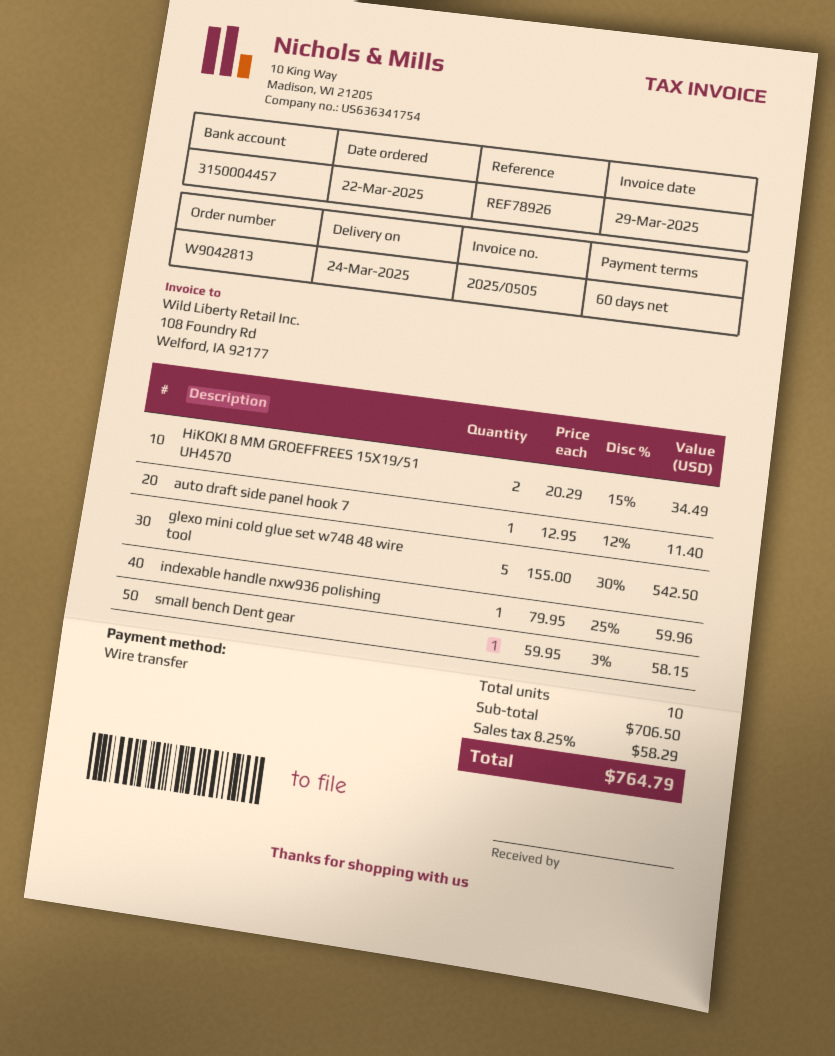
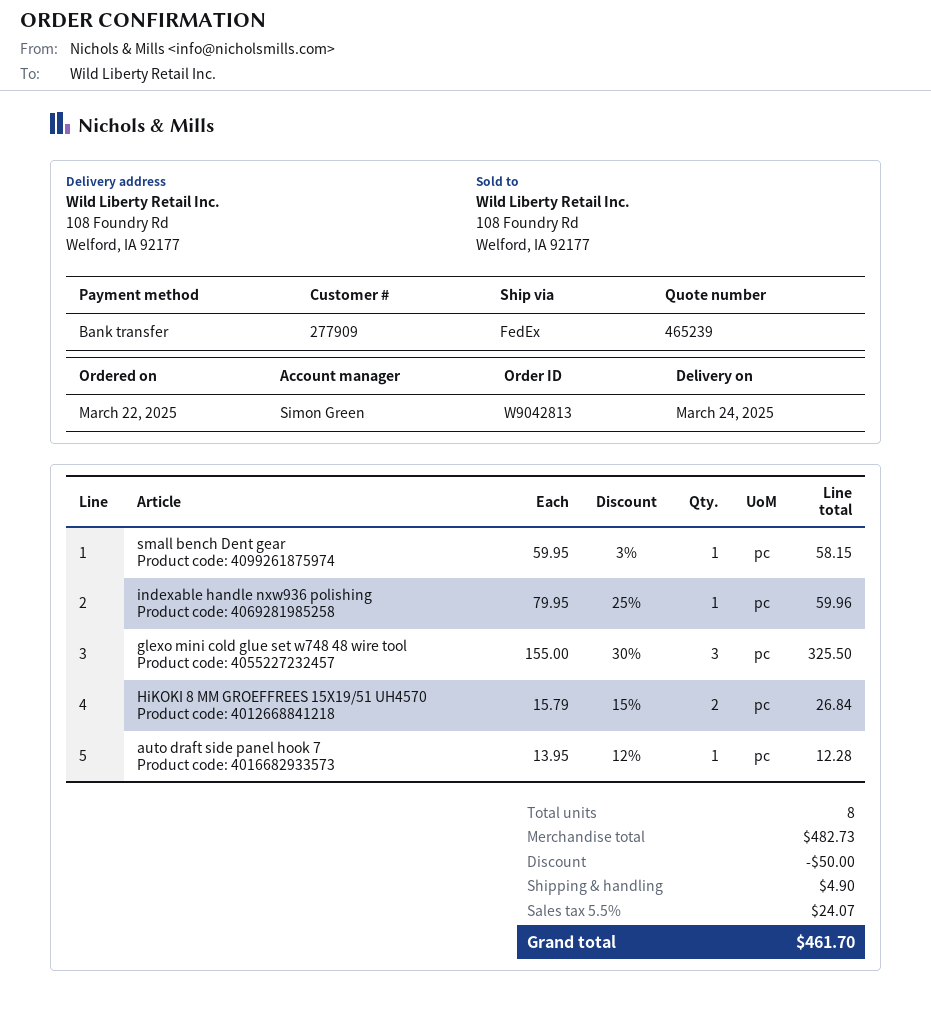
HiKOKI 8 MM GROEFFREES 15X19/51 UH4570: 2 x 20.29 - 15% = 34.49 -> 2 x 15.79 - 15% = 26.84
auto draft side panel hook 7: 1 x 12.95 - 12% = 11.40 -> 1 x 13.95 - 12% = 12.28
glexo mini cold glue set w748 48 wire tool: 5 x 155.00 - 30% = 542.50 -> 3 x 155.00 - 30% = 325.50
total quantity: 10 -> 8
subtotal: 706.50 -> 482.73
discount: none -> 50.00
shipping: none -> 4.90
tax: 8.25% = 58.29 -> 5.5% = 24.07
total: 764.79 -> 461.70

